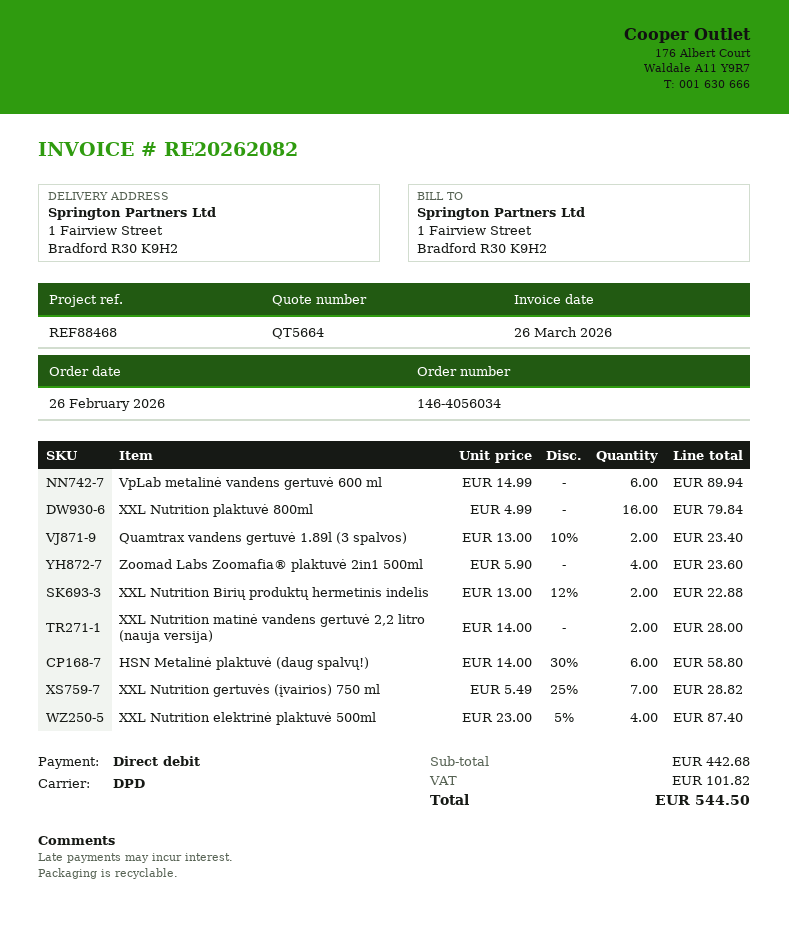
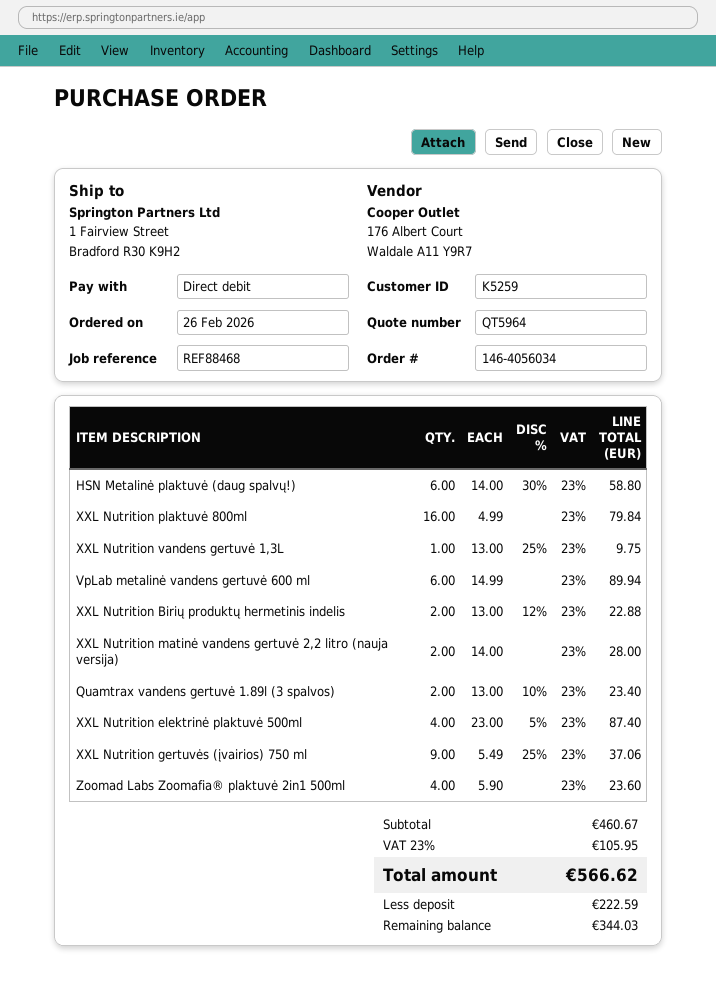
quote number: QT5664 -> QT5964
XXL Nutrition gertuvės (įvairios) 750 ml: 7 x 5.49 - 25% = 28.82 -> 9 x 5.49 - 25% = 37.06
XXL Nutrition vandens gertuvė 1,3L: none -> 1 x 13.00 - 25% = 9.75
subtotal: 442.68 -> 460.67
tax: 101.82 -> 105.95
total: 544.50 -> 566.62

